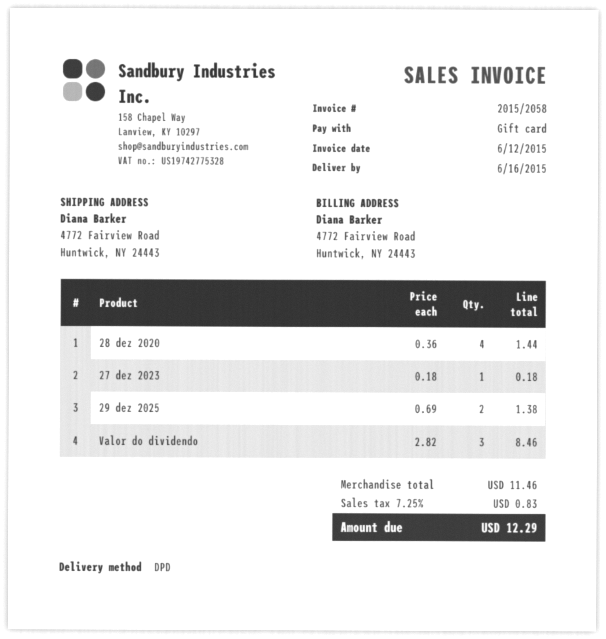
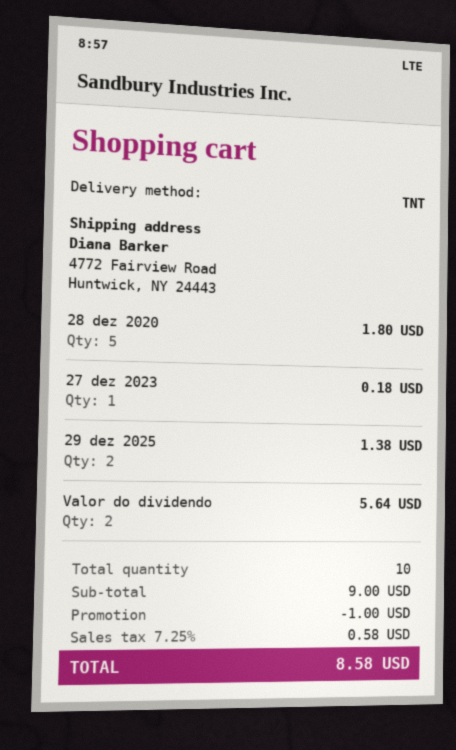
shipping method: DPD -> TNT
28 dez 2020: 4 for 1.44 -> 5 for 1.80
Valor do dividendo: 3 for 8.46 -> 2 for 5.64
subtotal: 11.46 -> 9.00
discount: none -> 1.00
tax: 7.25% = 0.83 -> 7.25% = 0.58
total: 12.29 -> 8.58

